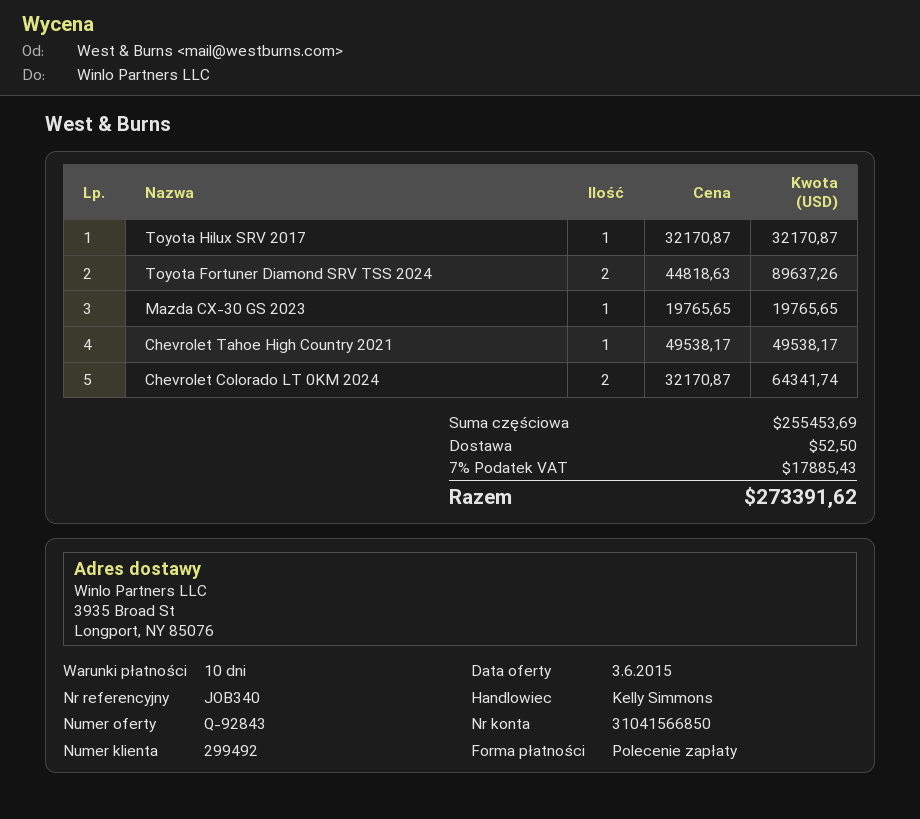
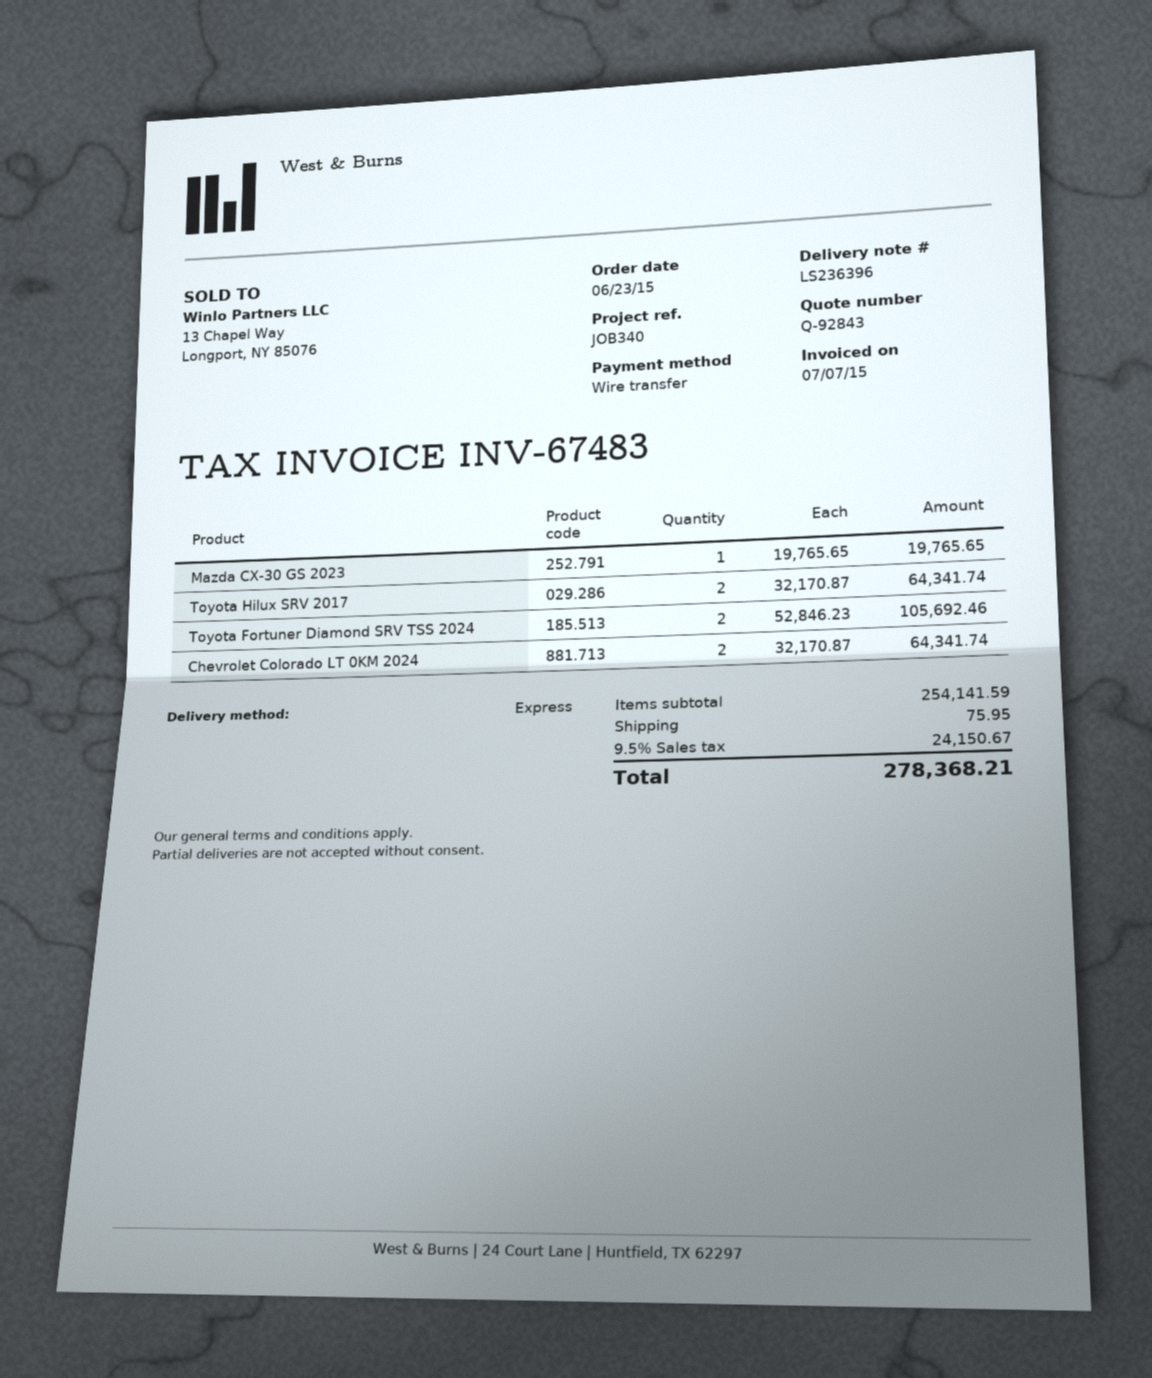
payment method: direct debit -> bank transfer
Toyota Hilux SRV 2017: 1 x 32170.87 = 32170.87 -> 2 x 32170.87 = 64341.74
Toyota Fortuner Diamond SRV TSS 2024: 2 x 44818.63 = 89637.26 -> 2 x 52846.23 = 105692.46
Chevrolet Tahoe High Country 2021: 1 x 49538.17 = 49538.17 -> none
subtotal: 255453.69 -> 254141.59
shipping: 52.50 -> 75.95
tax: 7% = 17885.43 -> 9.5% = 24150.67
total: 273391.62 -> 278368.21

